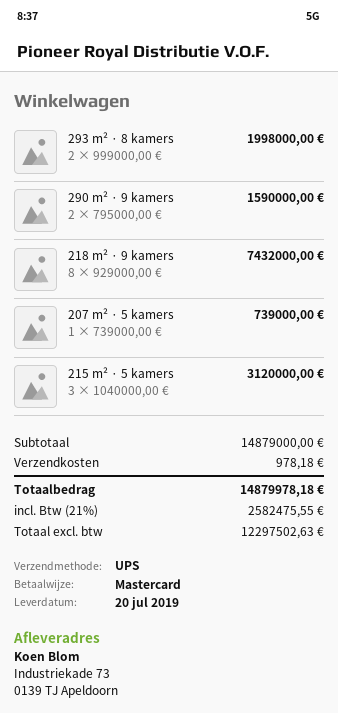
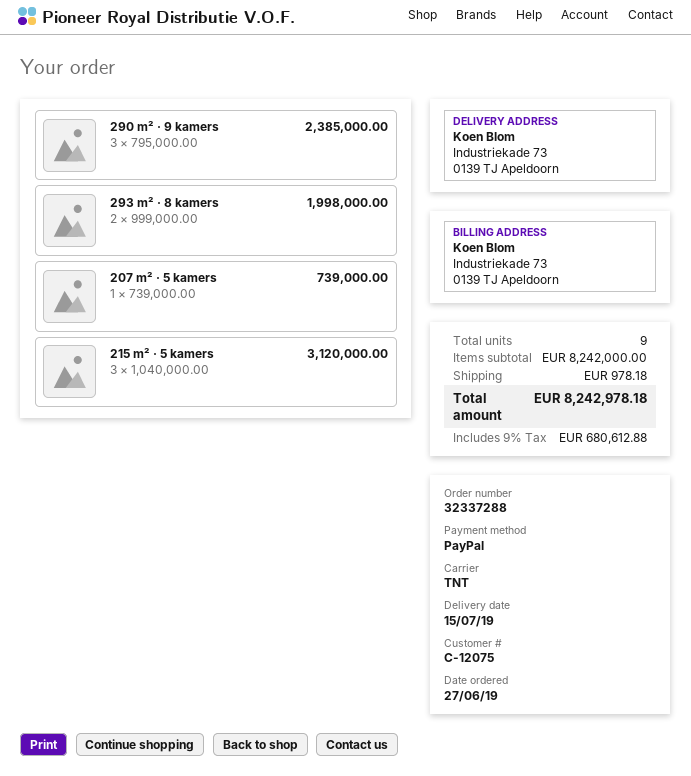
delivery date: 2019-07-20 -> 2019-07-15
payment method: Mastercard -> PayPal
shipping method: UPS -> TNT
290 m² · 9 kamers: 2 x 795000.00 = 1590000.00 -> 3 x 795000.00 = 2385000.00
218 m² · 9 kamers: 8 x 929000.00 = 7432000.00 -> none
subtotal: 14879000.00 -> 8242000.00
tax: 21% = 2582475.55 -> 9% = 680612.88
total: 14879978.18 -> 8242978.18

